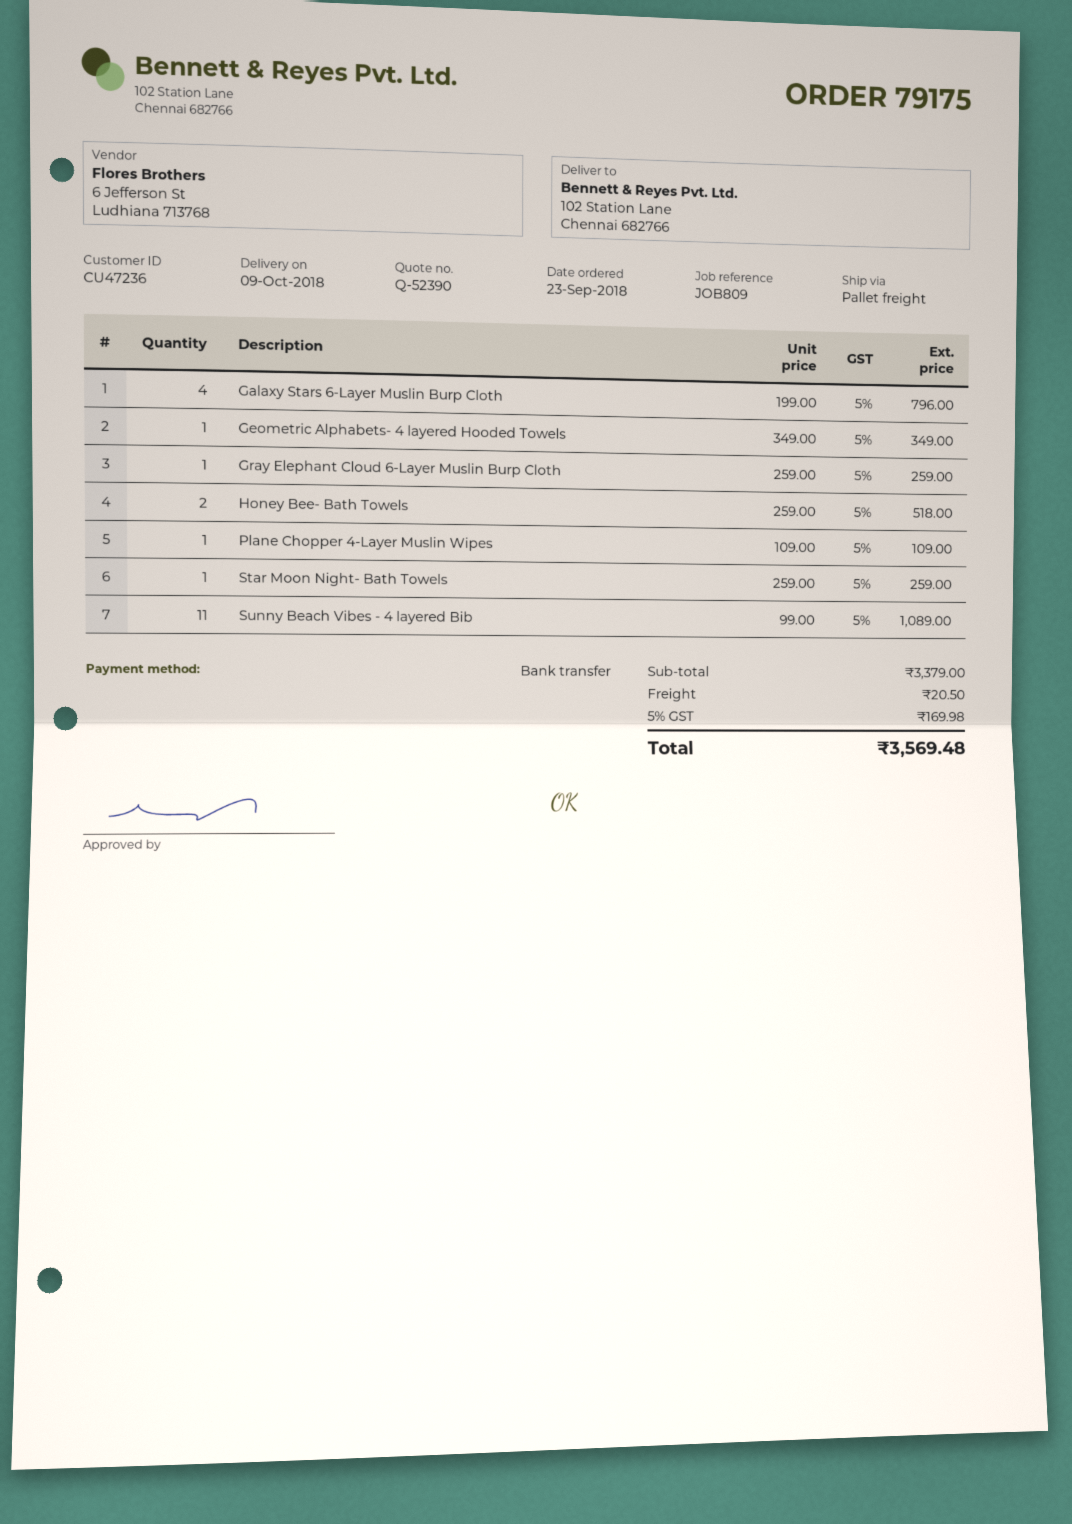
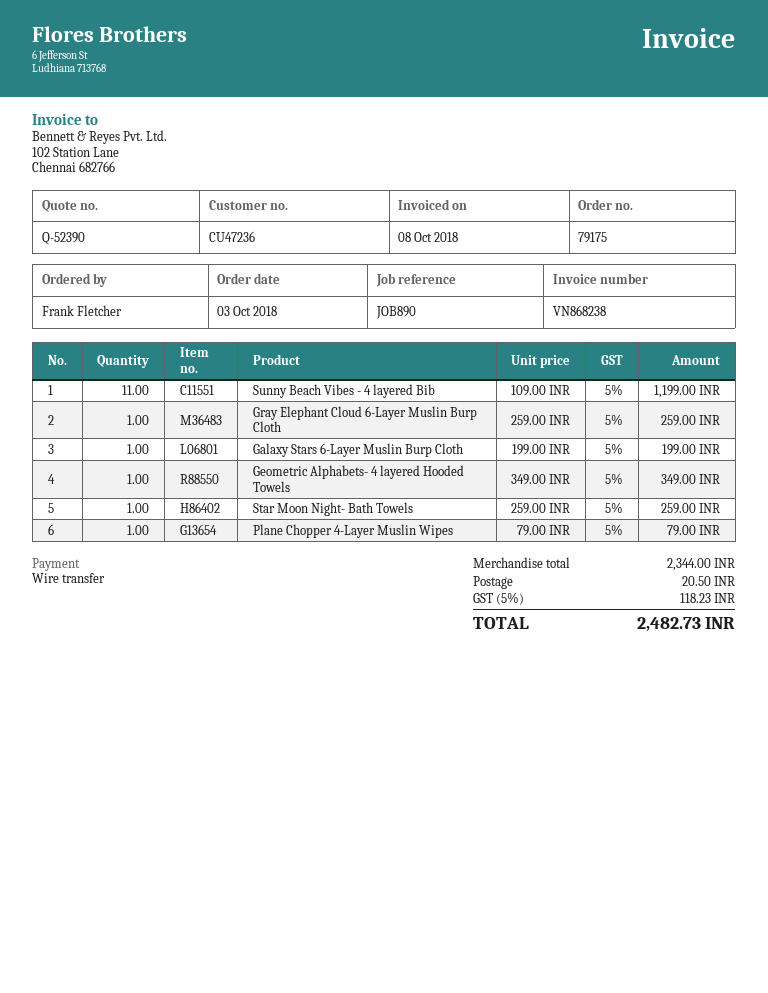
order date: 2018-09-23 -> 2018-10-03
reference: JOB809 -> JOB890
Galaxy Stars 6-Layer Muslin Burp Cloth: 4 x 199.00 = 796.00 -> 1 x 199.00 = 199.00
Honey Bee- Bath Towels: 2 x 259.00 = 518.00 -> none
Plane Chopper 4-Layer Muslin Wipes: 1 x 109.00 = 109.00 -> 1 x 79.00 = 79.00
Sunny Beach Vibes - 4 layered Bib: 11 x 99.00 = 1089.00 -> 11 x 109.00 = 1199.00
subtotal: 3379.00 -> 2344.00
tax: 5% = 169.98 -> 5% = 118.23
total: 3569.48 -> 2482.73

